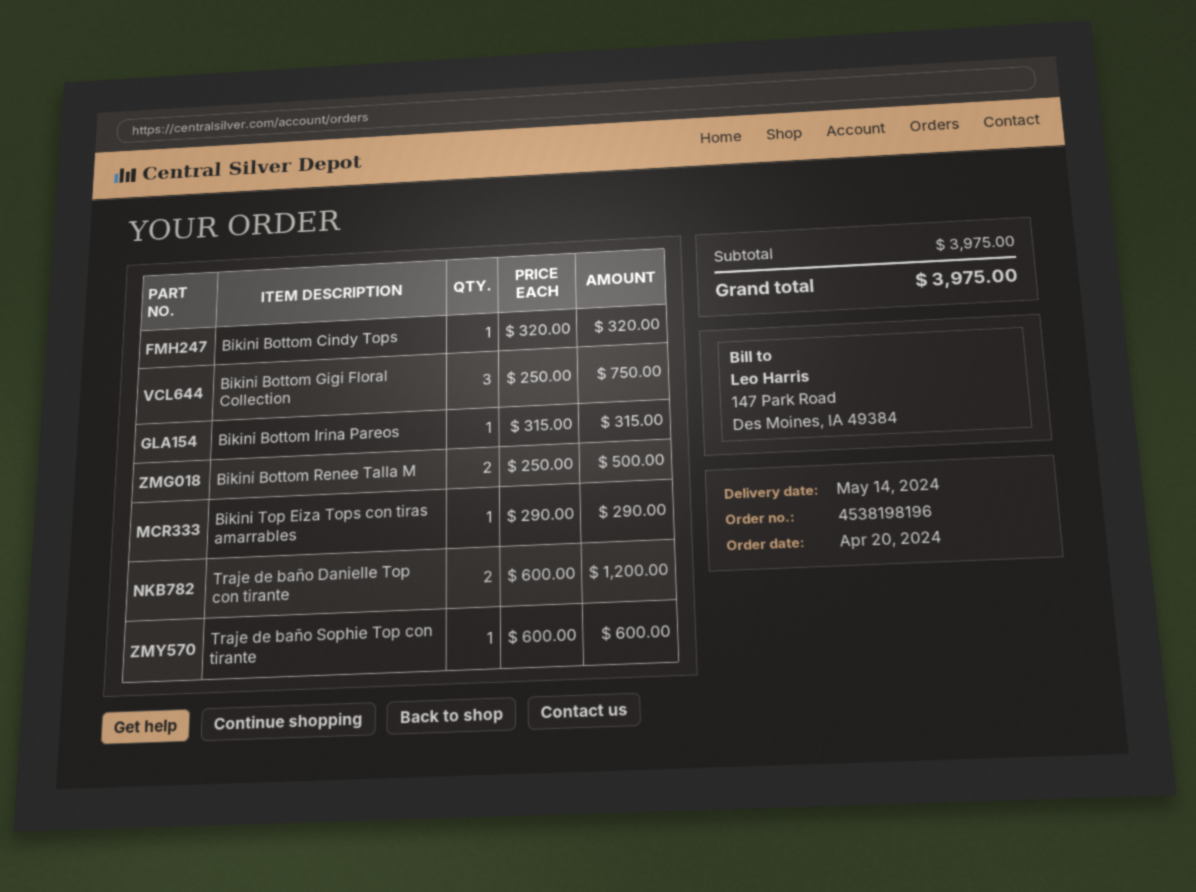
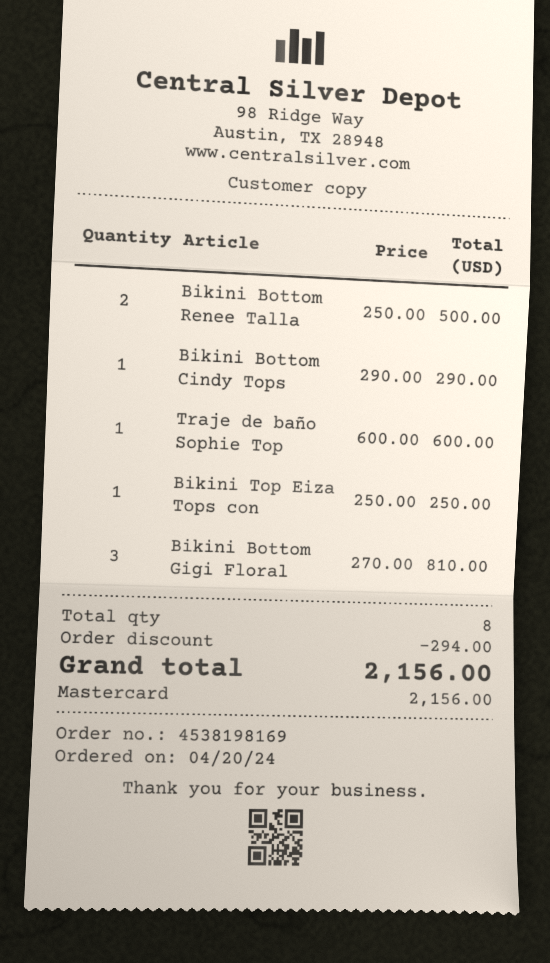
order number: 4538198196 -> 4538198169
Bikini Bottom Cindy Tops: 1 x 320.00 = 320.00 -> 1 x 290.00 = 290.00
Bikini Bottom Gigi Floral Collection: 3 x 250.00 = 750.00 -> 3 x 270.00 = 810.00
Bikini Bottom Irina Pareos: 1 x 315.00 = 315.00 -> none
Bikini Top Eiza Tops con tiras amarrables: 1 x 290.00 = 290.00 -> 1 x 250.00 = 250.00
Traje de baño Danielle Top con tirante: 2 x 600.00 = 1200.00 -> none
discount: none -> 294.00
total: 3975.00 -> 2156.00

